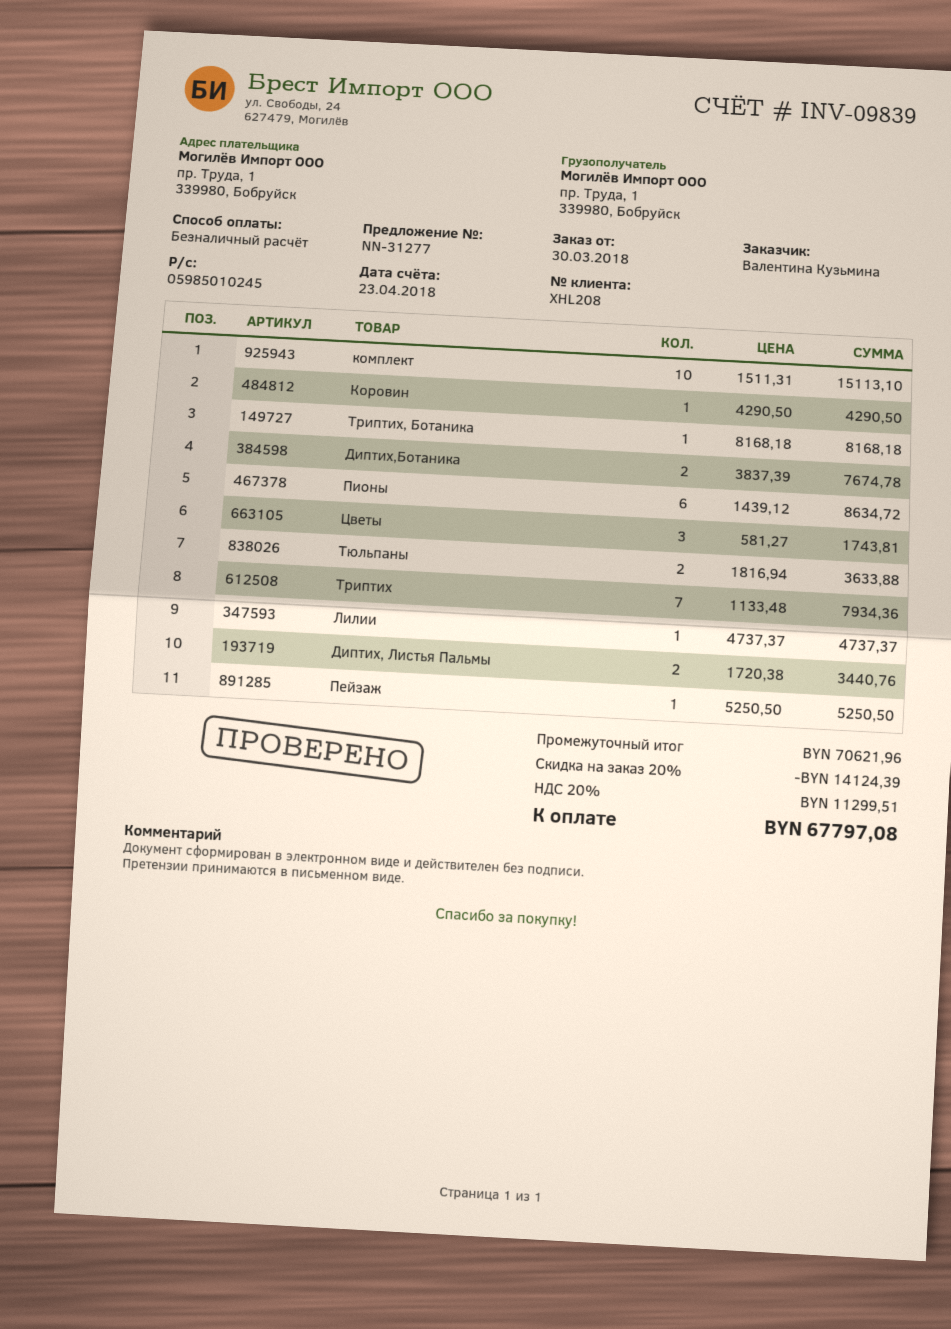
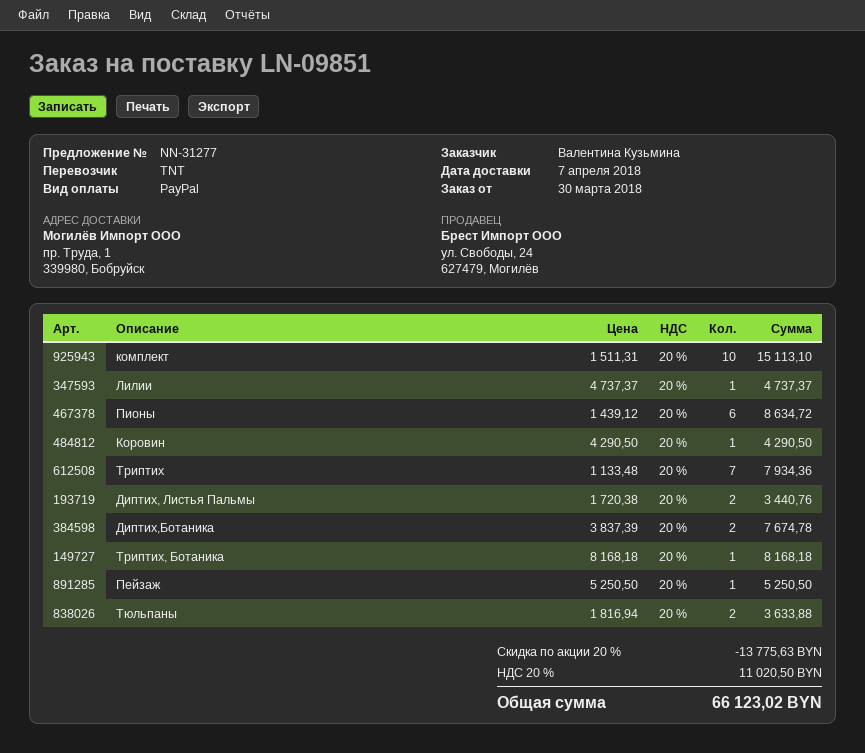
payment method: bank transfer -> PayPal
Цветы: 3 x 581.27 = 1743.81 -> none
discount: 20% = 14124.39 -> 20% = 13775.63
tax: 20% = 11299.51 -> 20% = 11020.50
total: 67797.08 -> 66123.02

